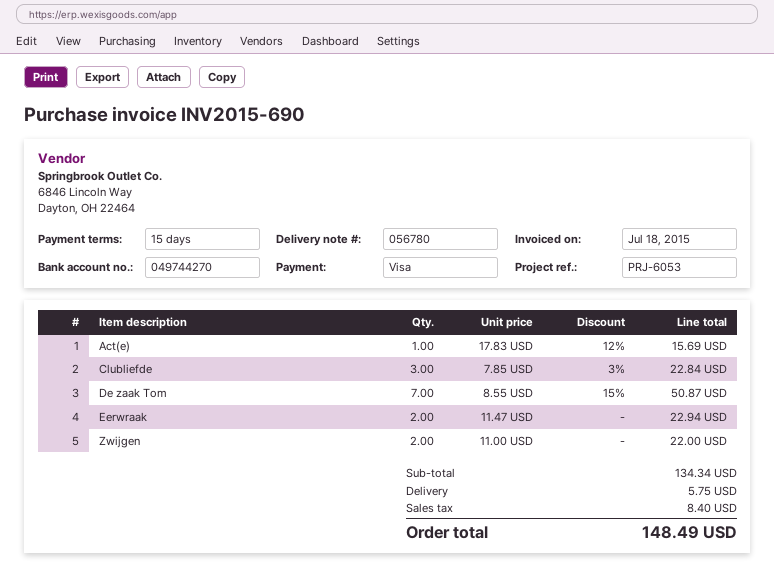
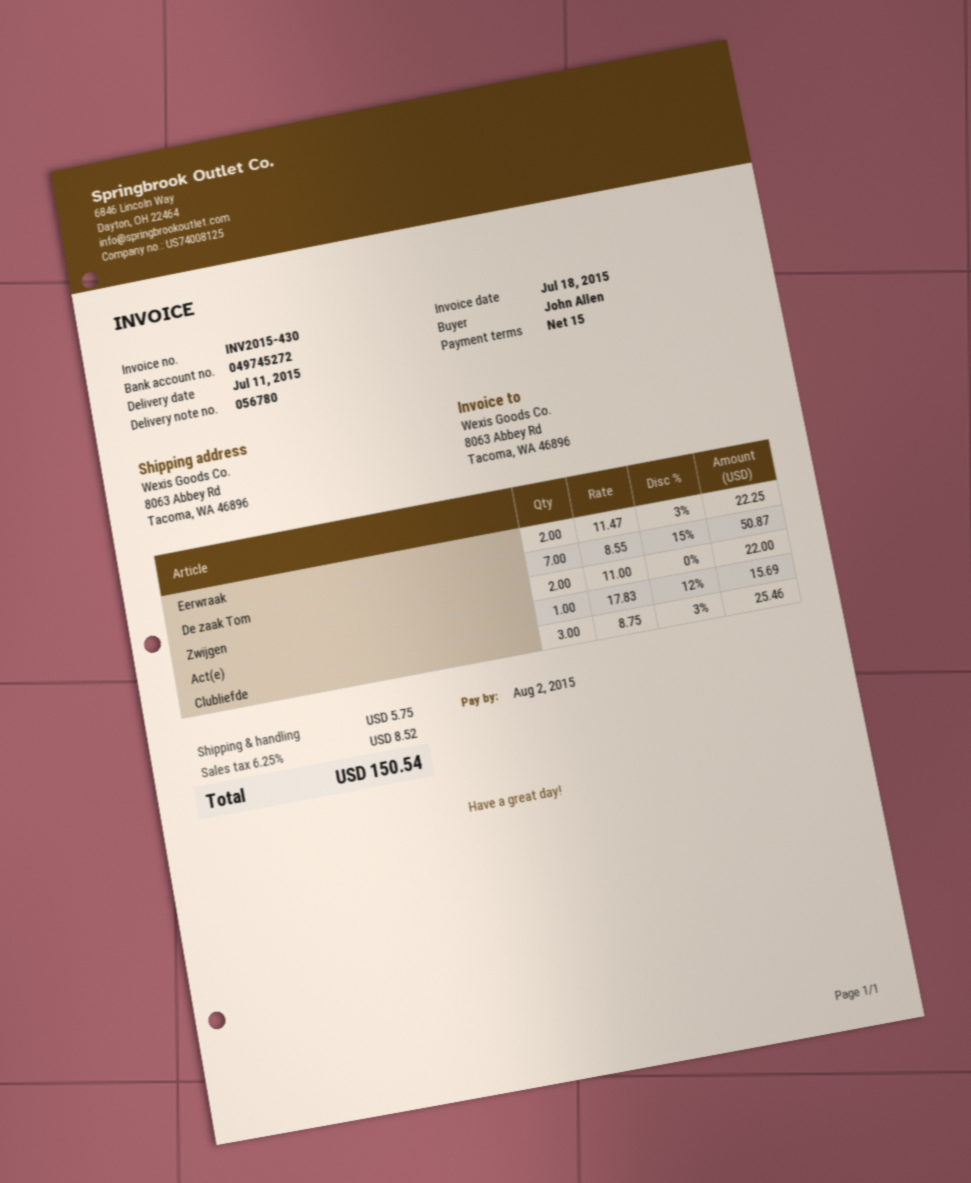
invoice number: INV2015-690 -> INV2015-430
bank account: 049744270 -> 049745272
Clubliefde: 3 x 7.85 - 3% = 22.84 -> 3 x 8.75 - 3% = 25.46
Eerwraak: 2 x 11.47 = 22.94 -> 2 x 11.47 - 3% = 22.25
tax: 8.40 -> 8.52
total: 148.49 -> 150.54

